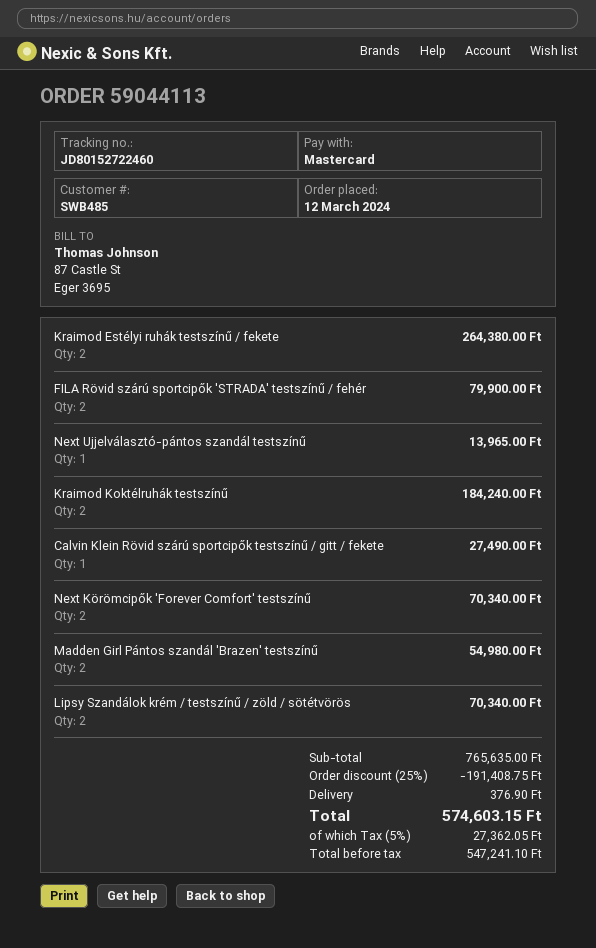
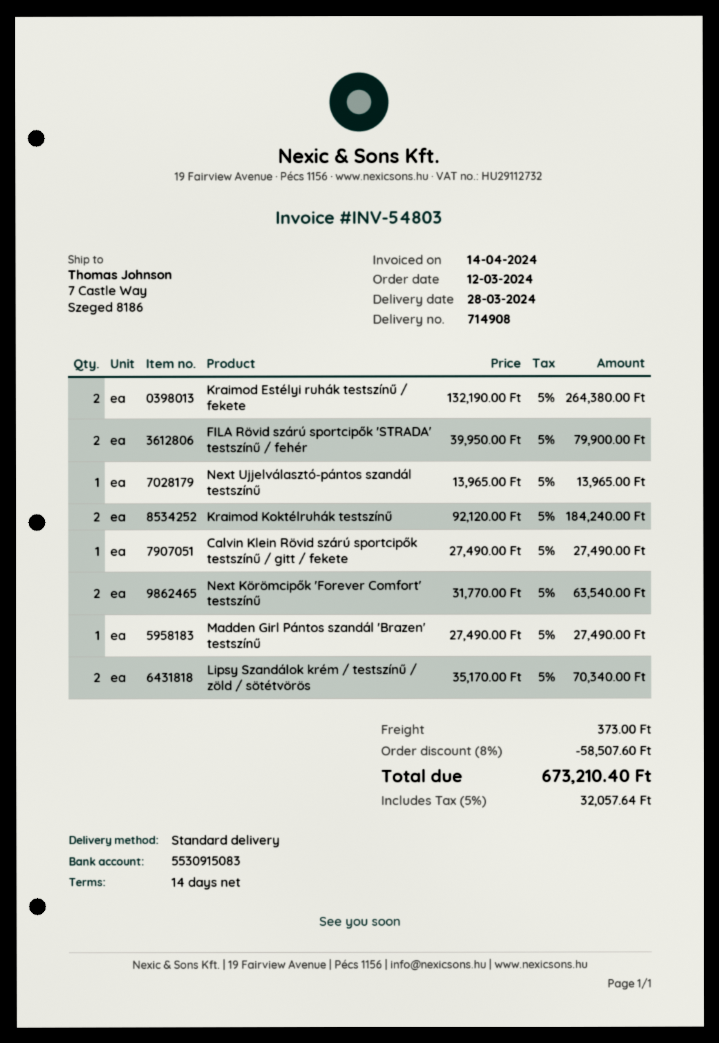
Next Körömcipők 'Forever Comfort' testszínű: 2 for 70340.00 -> 2 for 63540.00
Madden Girl Pántos szandál 'Brazen' testszínű: 2 for 54980.00 -> 1 for 27490.00
discount: 25% = 191408.75 -> 8% = 58507.60
shipping: 376.90 -> 373.00
tax: 5% = 27362.05 -> 5% = 32057.64
total: 574603.15 -> 673210.40

